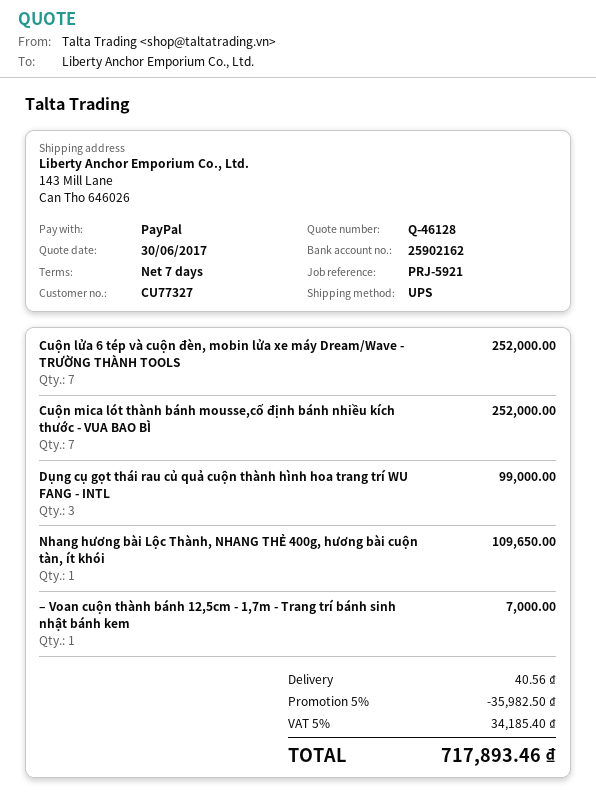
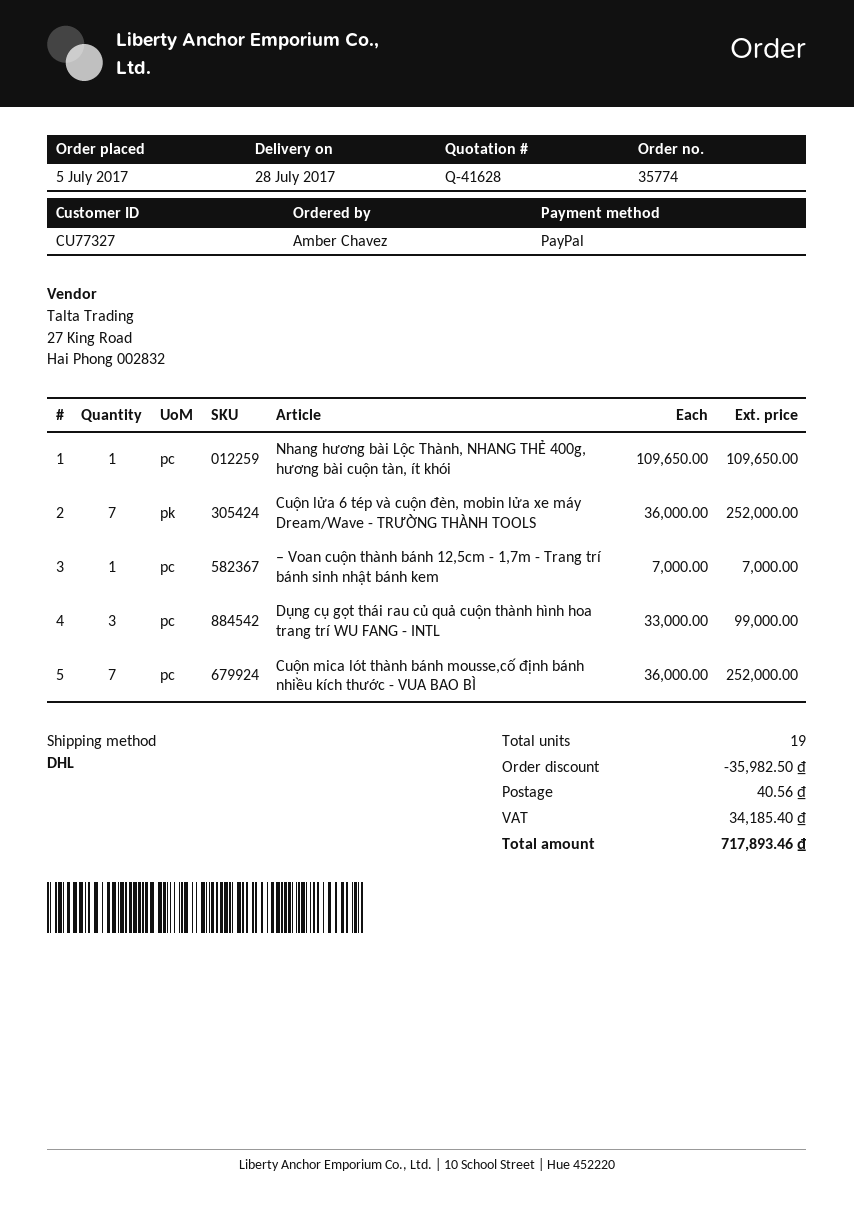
quote number: Q-46128 -> Q-41628
shipping method: UPS -> DHL

